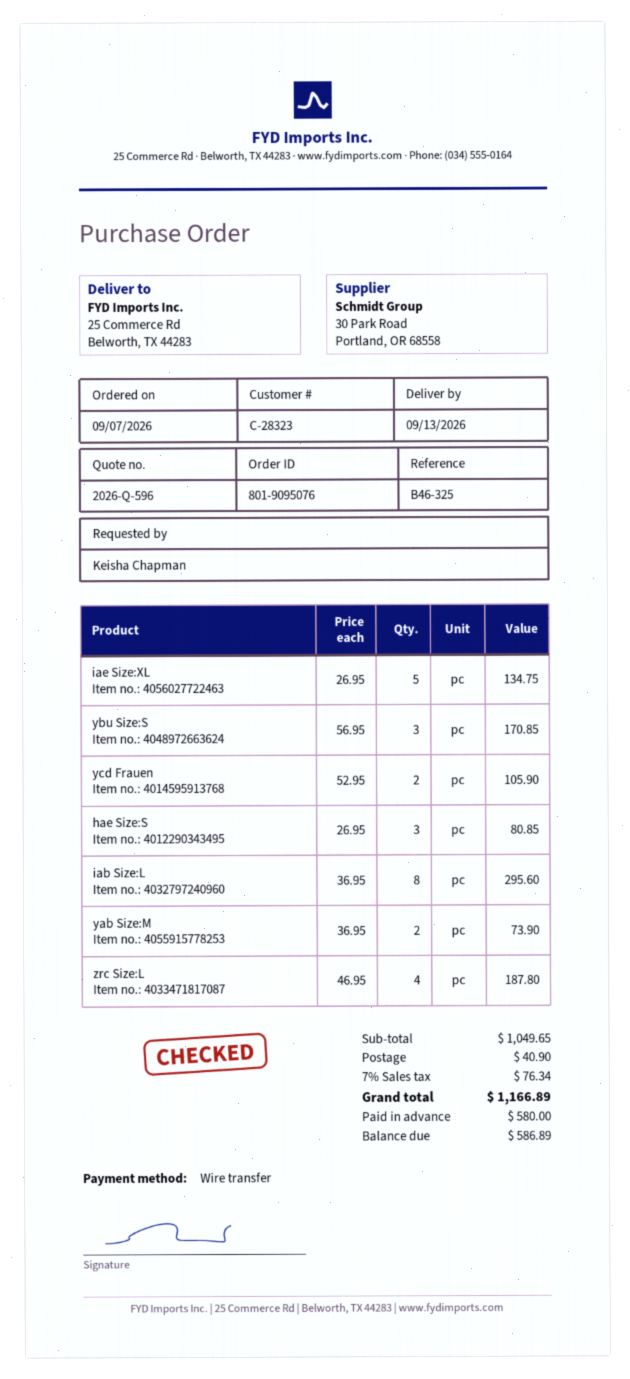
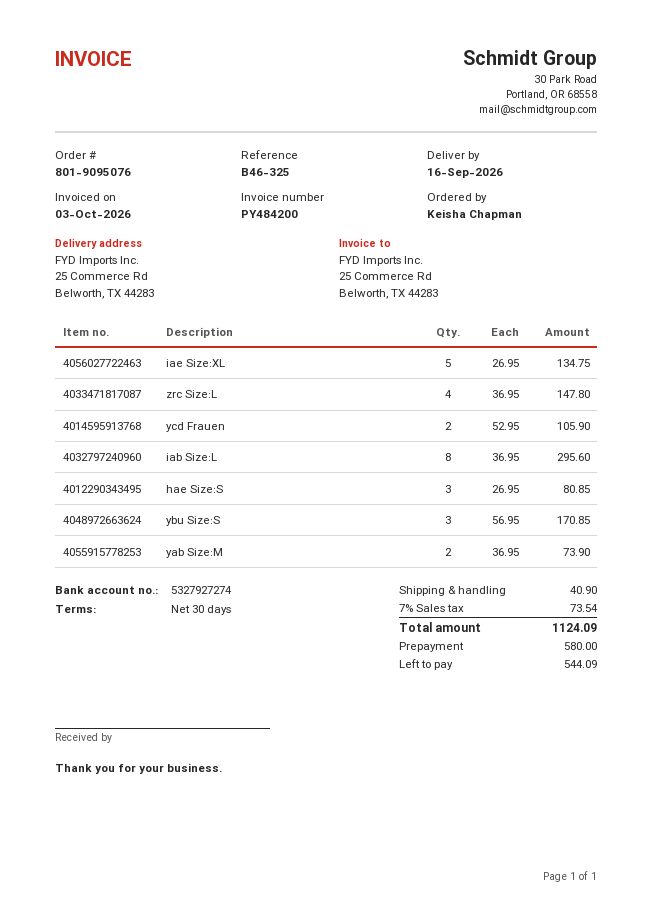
delivery date: 2026-09-13 -> 2026-09-16
zrc Size:L: 4 x 46.95 = 187.80 -> 4 x 36.95 = 147.80
tax: 7% = 76.34 -> 7% = 73.54
total: 1166.89 -> 1124.09
balance: 586.89 -> 544.09

